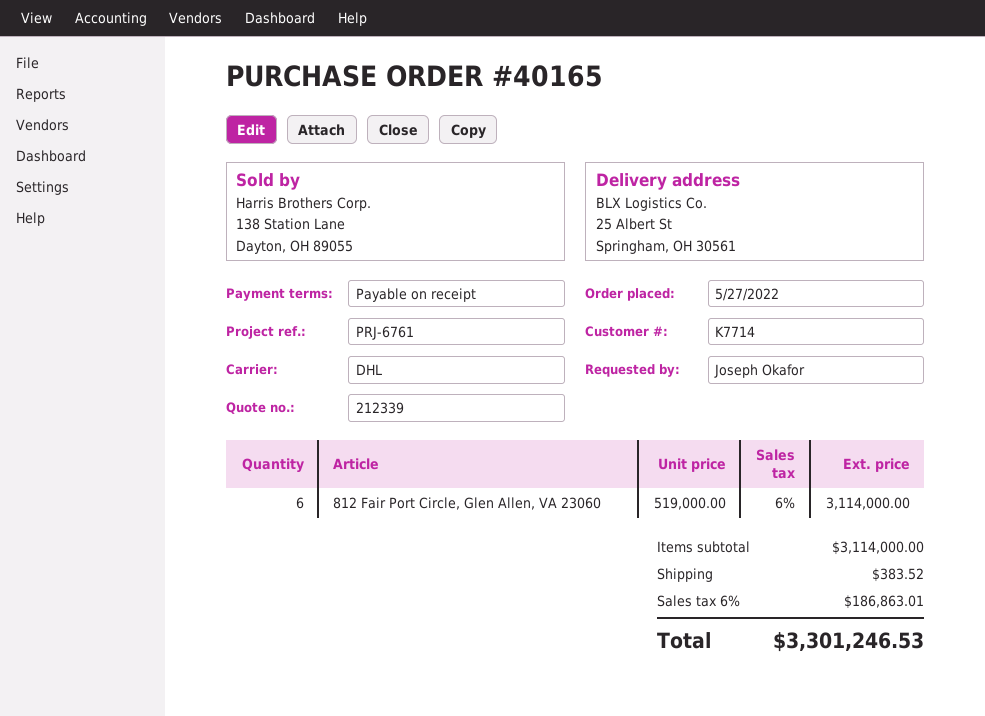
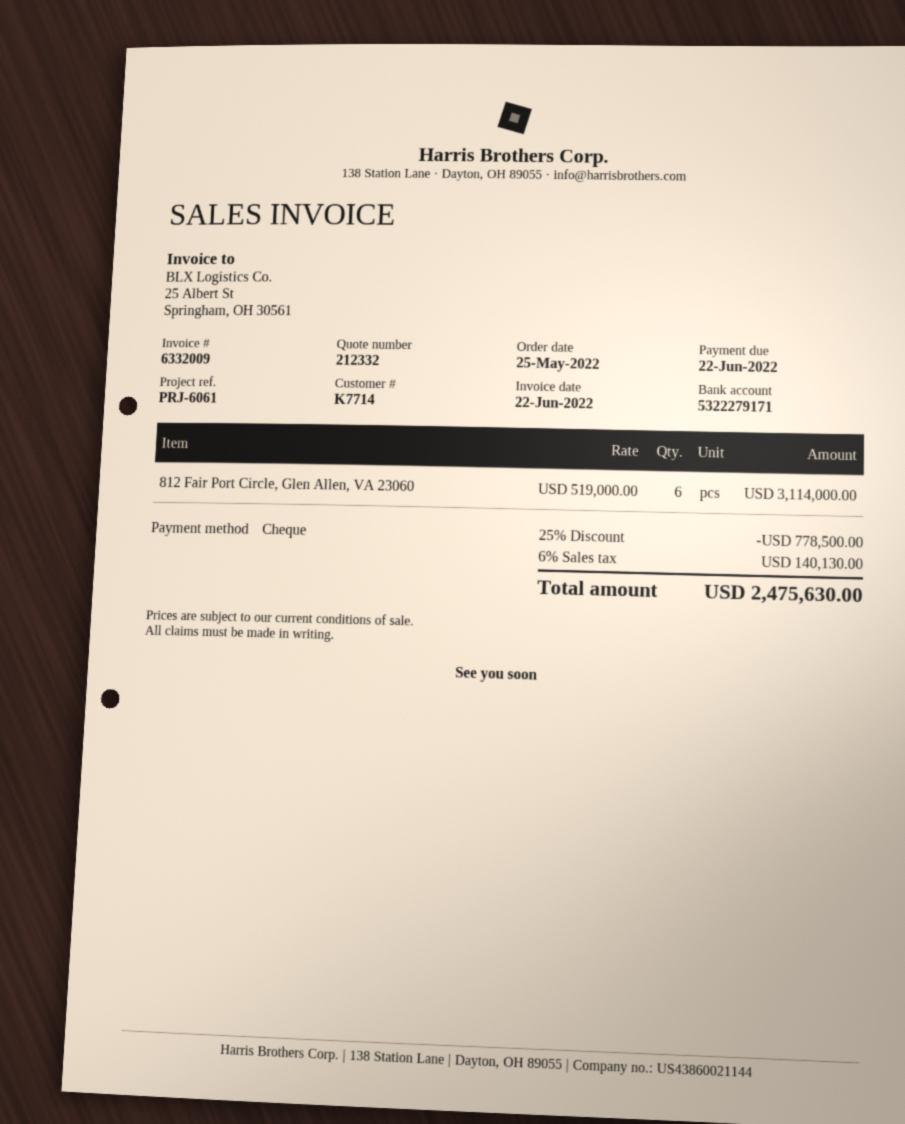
quote number: 212339 -> 212332
order date: 2022-05-27 -> 2022-05-25
reference: PRJ-6761 -> PRJ-6061
discount: none -> 25% = 778500.00
shipping: 383.52 -> none
tax: 6% = 186863.01 -> 6% = 140130.00
total: 3301246.53 -> 2475630.00

